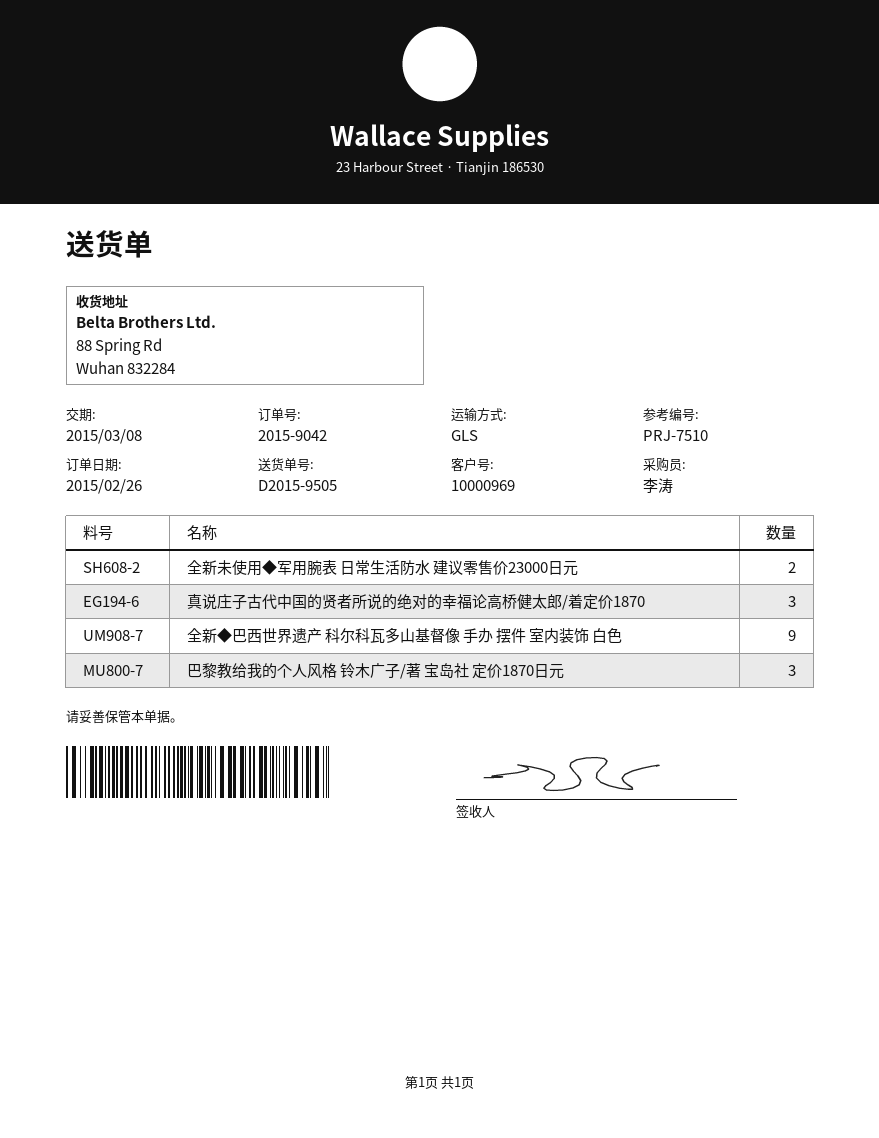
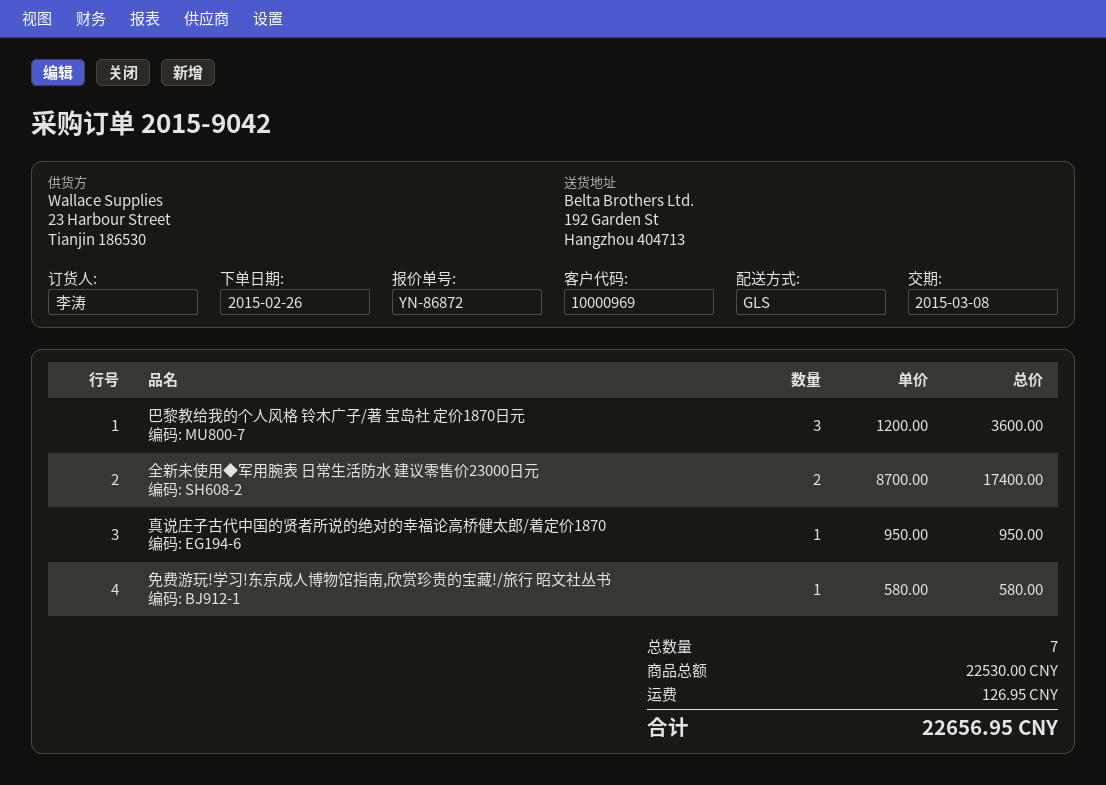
ship to: 88 Spring Rd, Wuhan 832284 -> 192 Garden St, Hangzhou 404713
真说庄子古代中国的贤者所说的绝对的幸福论高桥健太郎/着定价1870: 3 -> 1
全新◆巴西世界遗产 科尔科瓦多山基督像 手办 摆件 室内装饰 白色: 9 -> none
免费游玩!学习!东京成人博物馆指南,欣赏珍贵的宝藏!/旅行 昭文社丛书: none -> 1

